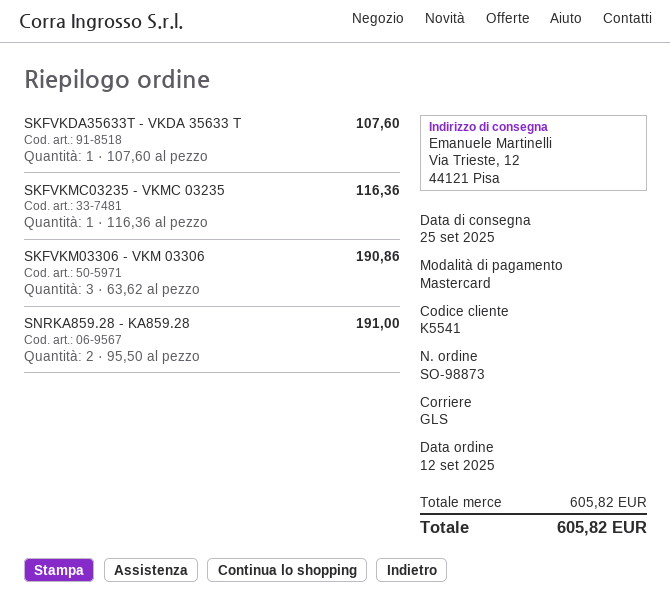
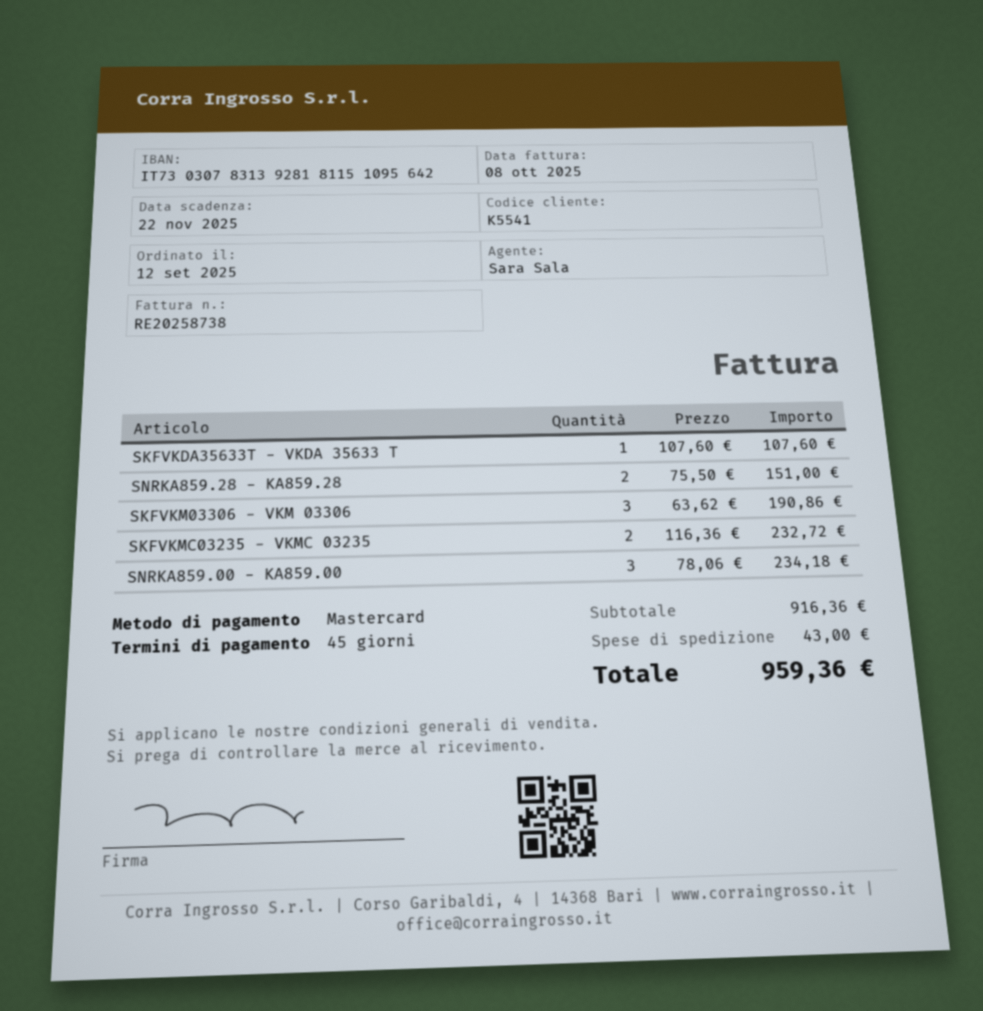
SKFVKMC03235 - VKMC 03235: 1 x 116.36 = 116.36 -> 2 x 116.36 = 232.72
SNRKA859.28 - KA859.28: 2 x 95.50 = 191.00 -> 2 x 75.50 = 151.00
SNRKA859.00 - KA859.00: none -> 3 x 78.06 = 234.18
subtotal: 605.82 -> 916.36
shipping: none -> 43.00
total: 605.82 -> 959.36

